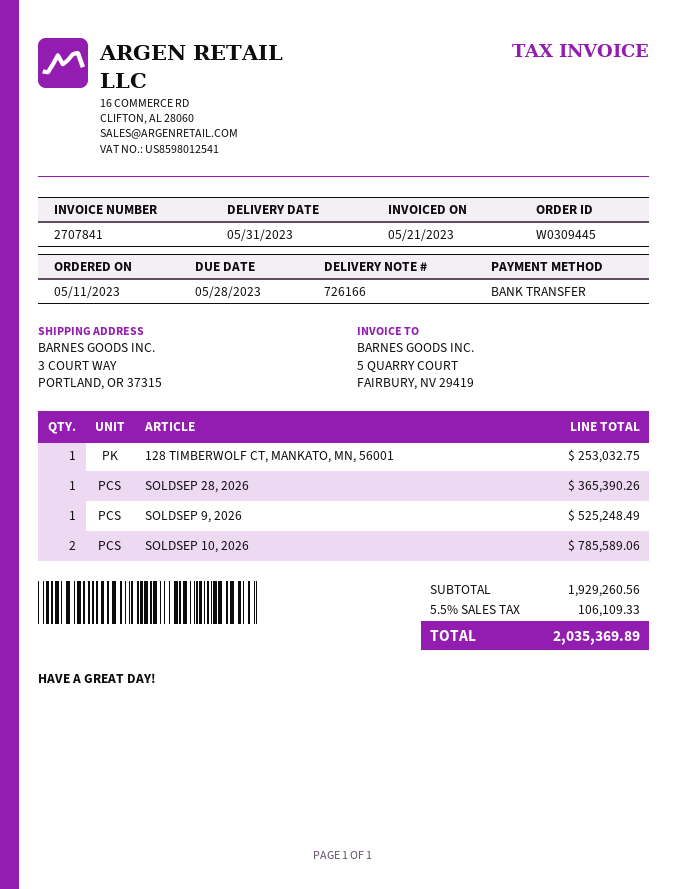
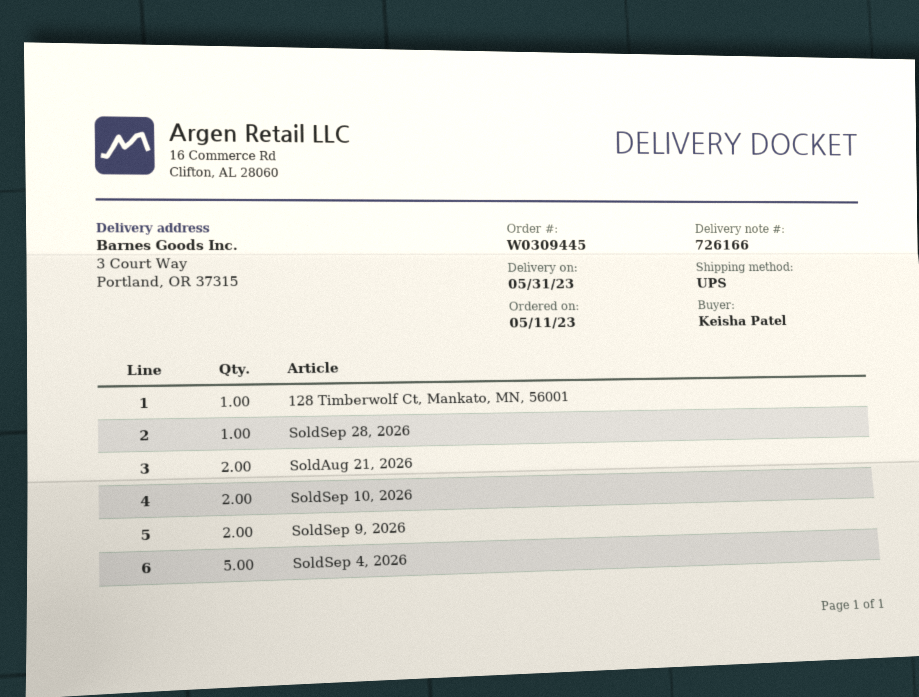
SOLDSEP 9, 2026: 1 -> 2
SoldAug 21, 2026: none -> 2
SoldSep 4, 2026: none -> 5

